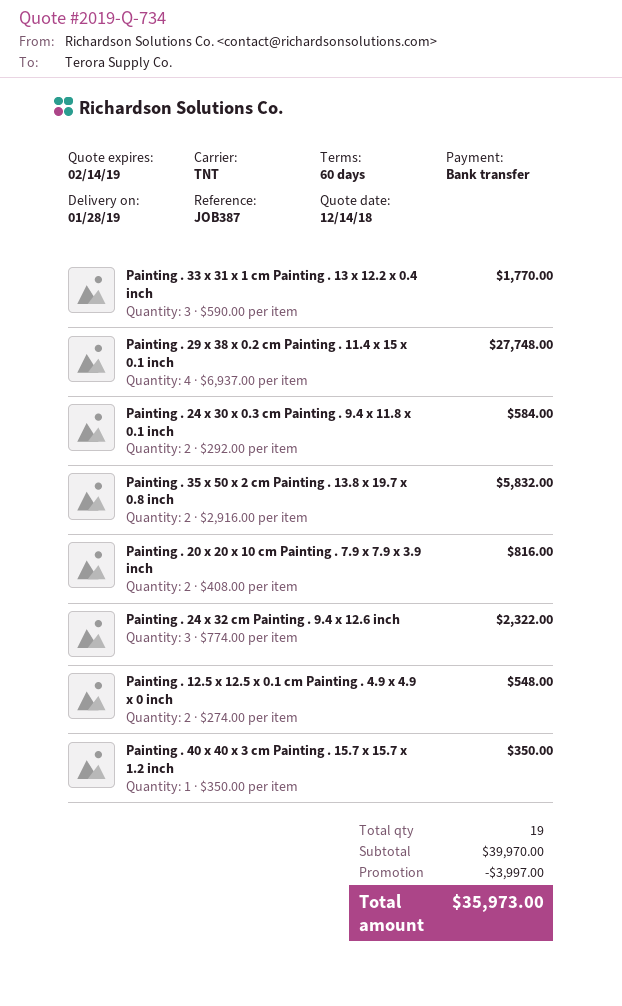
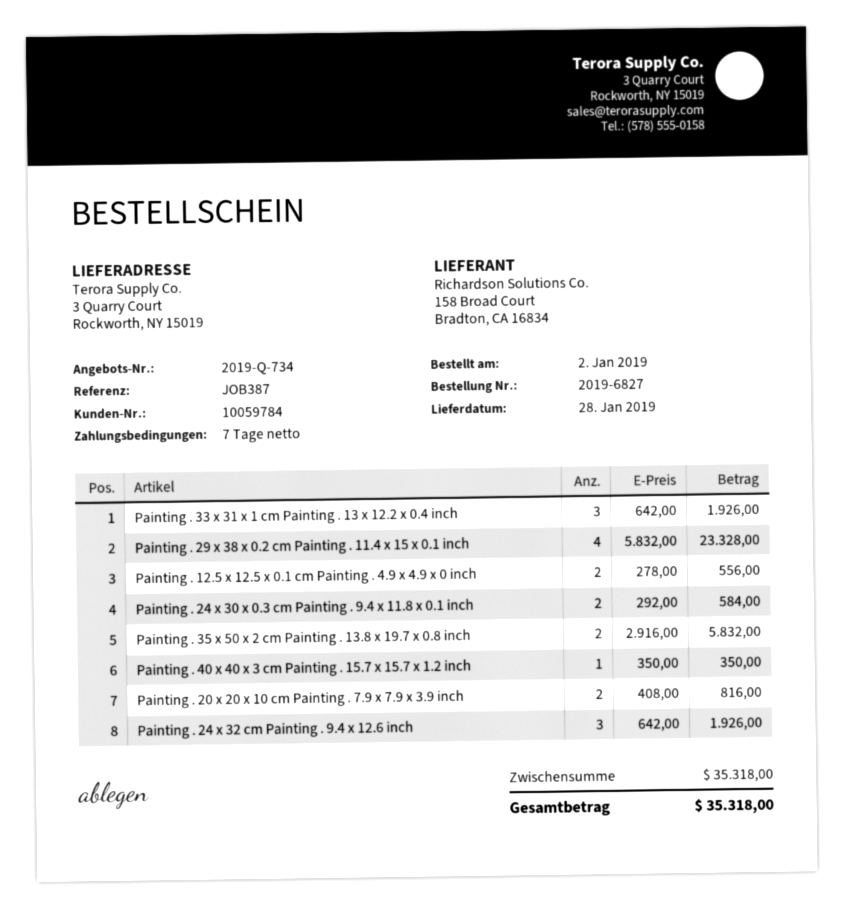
payment terms: 60 days -> 7 days
Painting . 33 x 31 x 1 cm Painting . 13 x 12.2 x 0.4 inch: 3 x 590.00 = 1770.00 -> 3 x 642.00 = 1926.00
Painting . 29 x 38 x 0.2 cm Painting . 11.4 x 15 x 0.1 inch: 4 x 6937.00 = 27748.00 -> 4 x 5832.00 = 23328.00
Painting . 24 x 32 cm Painting . 9.4 x 12.6 inch: 3 x 774.00 = 2322.00 -> 3 x 642.00 = 1926.00
Painting . 12.5 x 12.5 x 0.1 cm Painting . 4.9 x 4.9 x 0 inch: 2 x 274.00 = 548.00 -> 2 x 278.00 = 556.00
subtotal: 39970.00 -> 35318.00
discount: 3997.00 -> none
total: 35973.00 -> 35318.00

